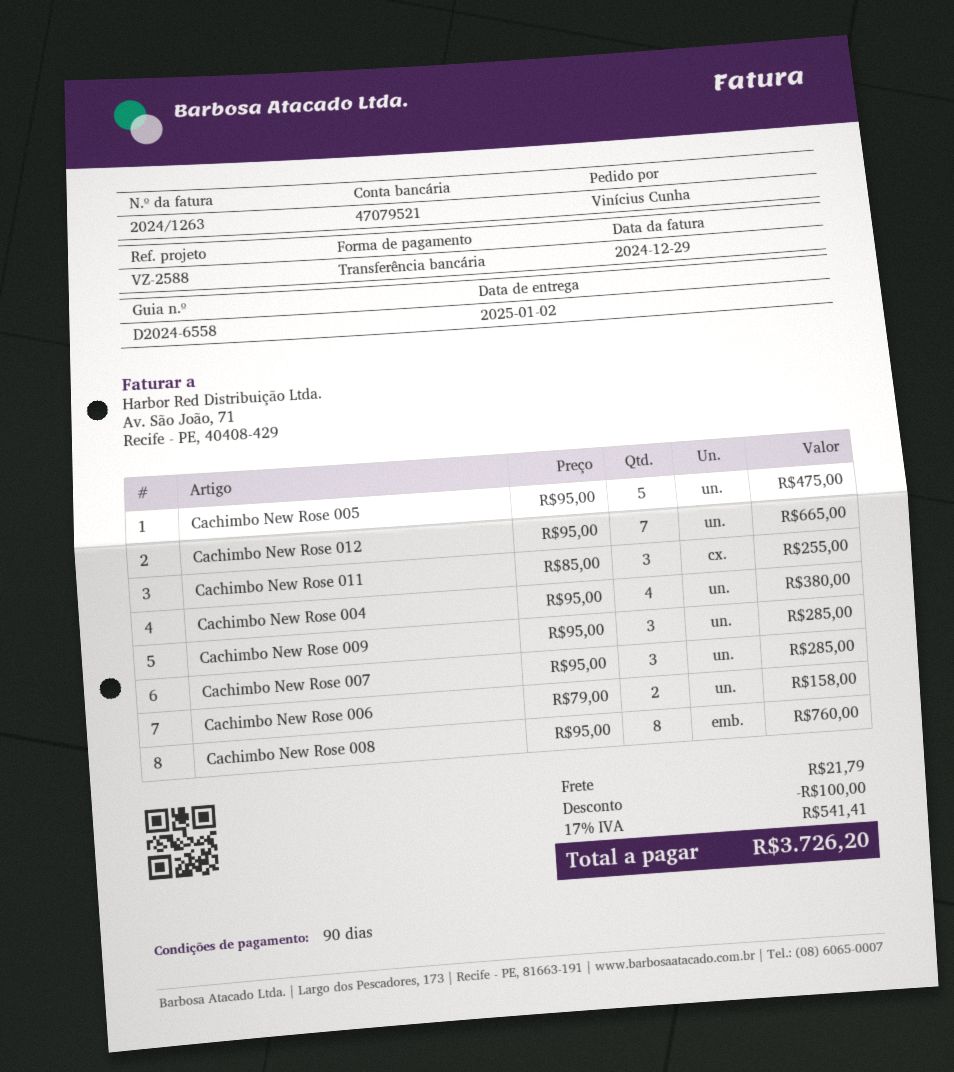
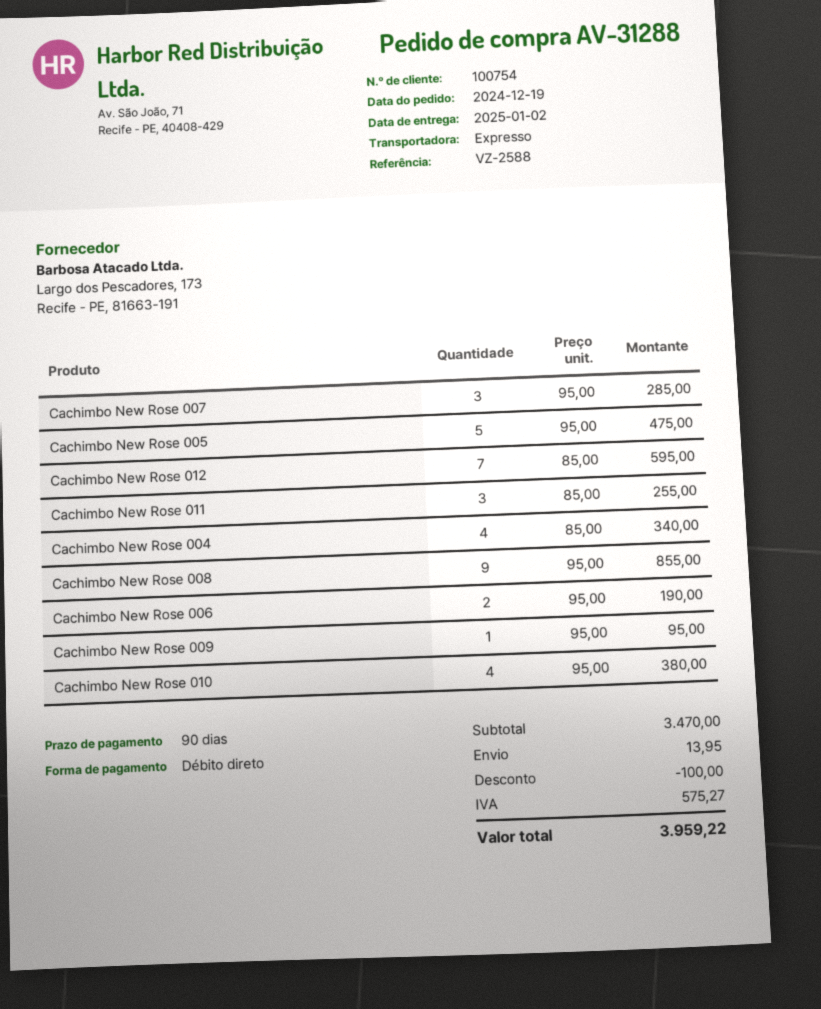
payment method: bank transfer -> direct debit
Cachimbo New Rose 012: 7 x 95.00 = 665.00 -> 7 x 85.00 = 595.00
Cachimbo New Rose 004: 4 x 95.00 = 380.00 -> 4 x 85.00 = 340.00
Cachimbo New Rose 009: 3 x 95.00 = 285.00 -> 1 x 95.00 = 95.00
Cachimbo New Rose 006: 2 x 79.00 = 158.00 -> 2 x 95.00 = 190.00
Cachimbo New Rose 008: 8 x 95.00 = 760.00 -> 9 x 95.00 = 855.00
Cachimbo New Rose 010: none -> 4 x 95.00 = 380.00
shipping: 21.79 -> 13.95
tax: 541.41 -> 575.27
total: 3726.20 -> 3959.22

